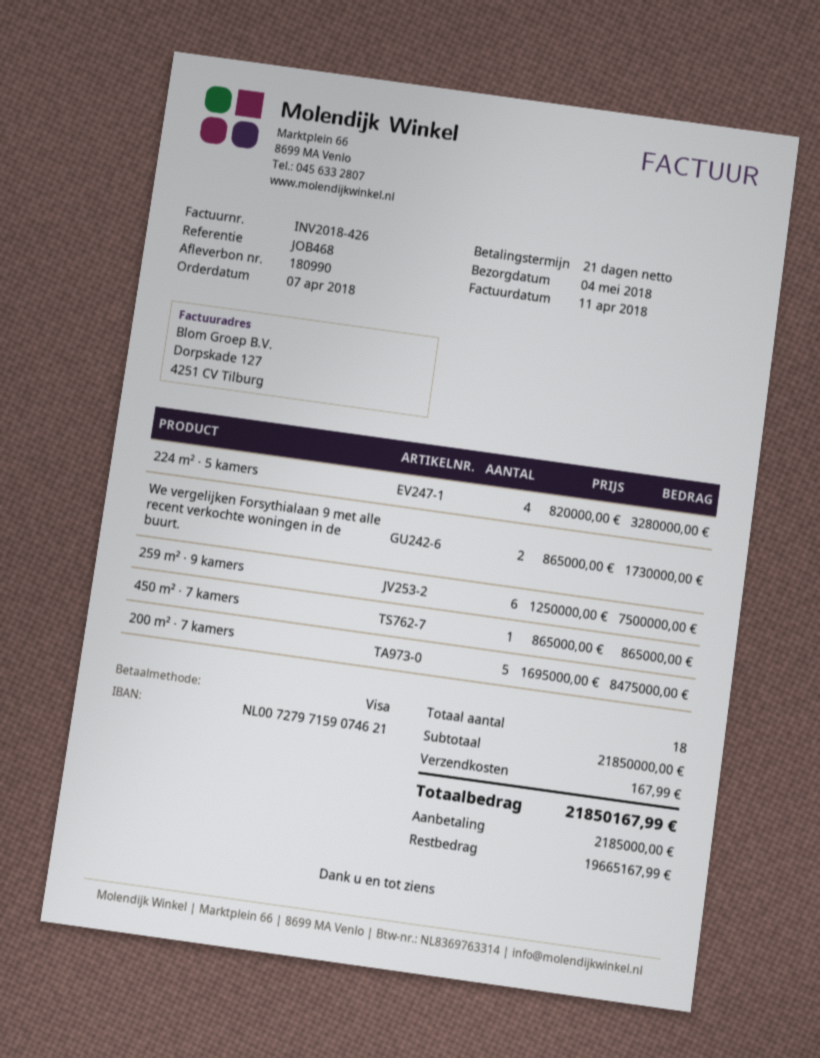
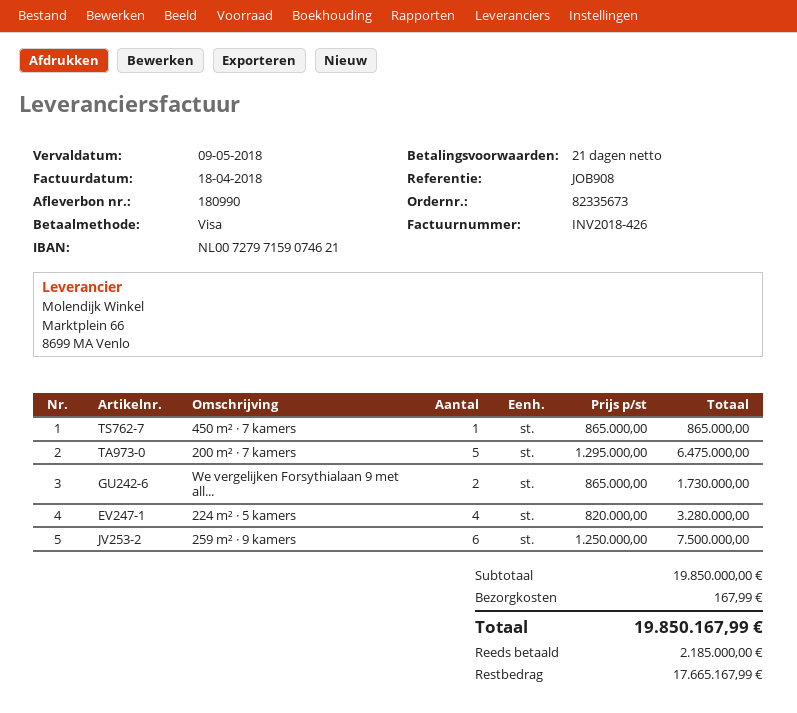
invoice date: 2018-04-11 -> 2018-04-18
reference: JOB468 -> JOB908
200 m² · 7 kamers: 5 x 1695000.00 = 8475000.00 -> 5 x 1295000.00 = 6475000.00
subtotal: 21850000.00 -> 19850000.00
total: 21850167.99 -> 19850167.99
balance: 19665167.99 -> 17665167.99

